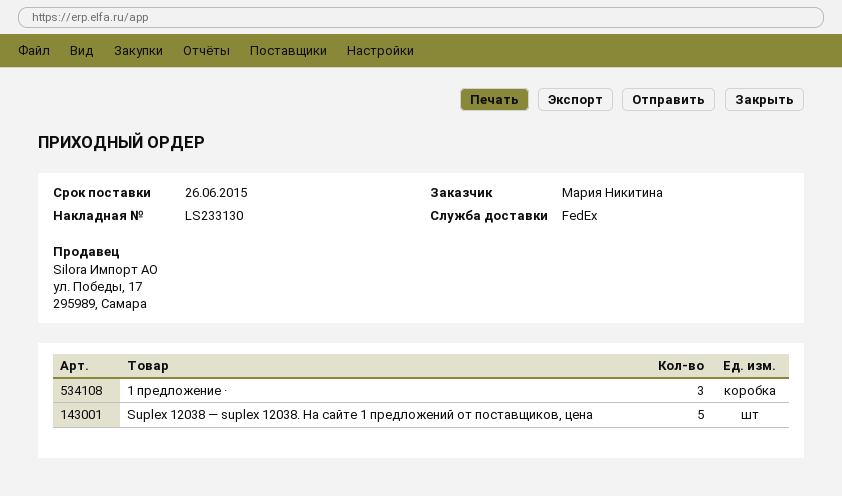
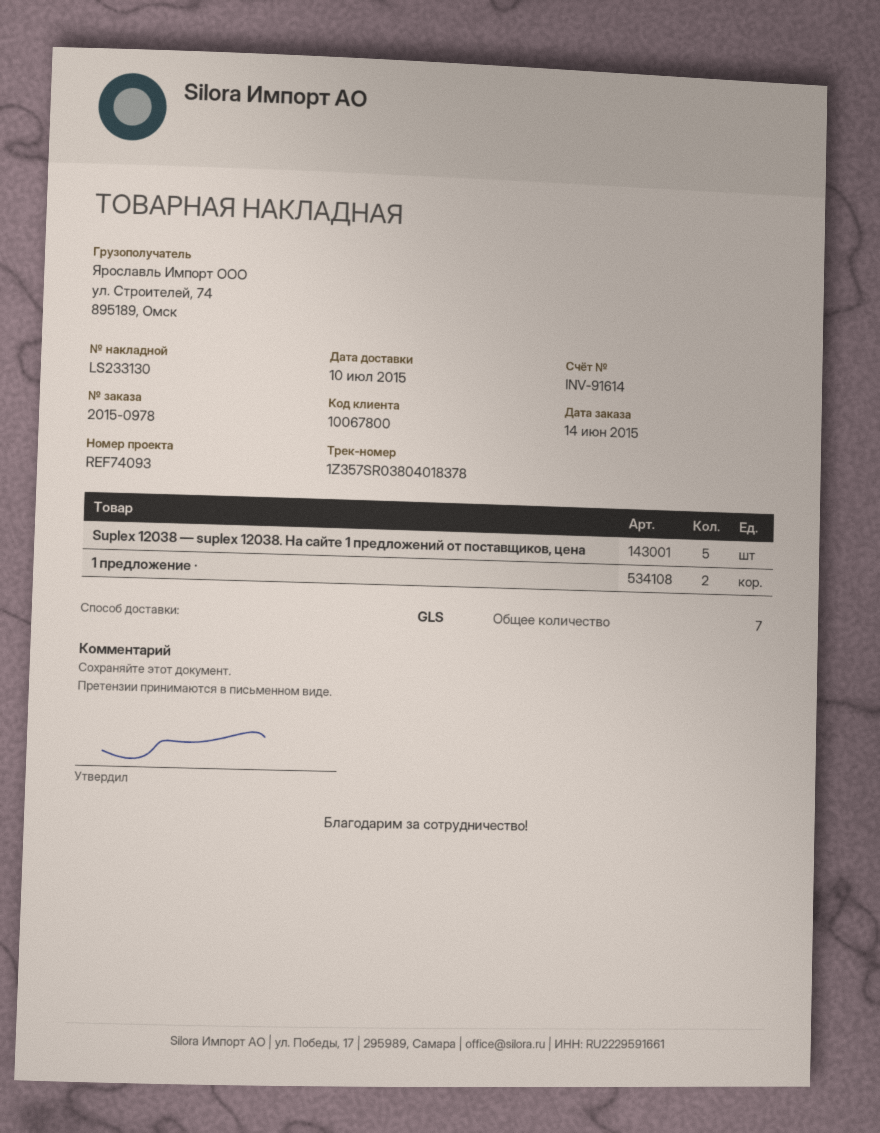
delivery date: 2015-06-26 -> 2015-07-10
shipping method: FedEx -> GLS
1 предложение ·: 3 -> 2

